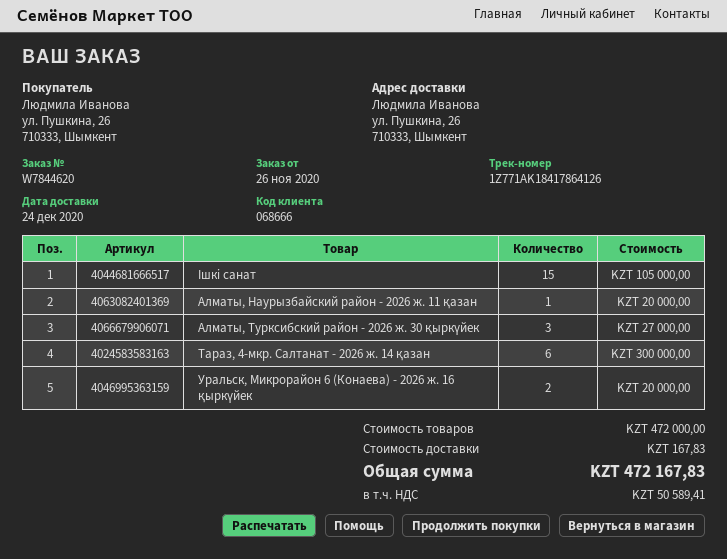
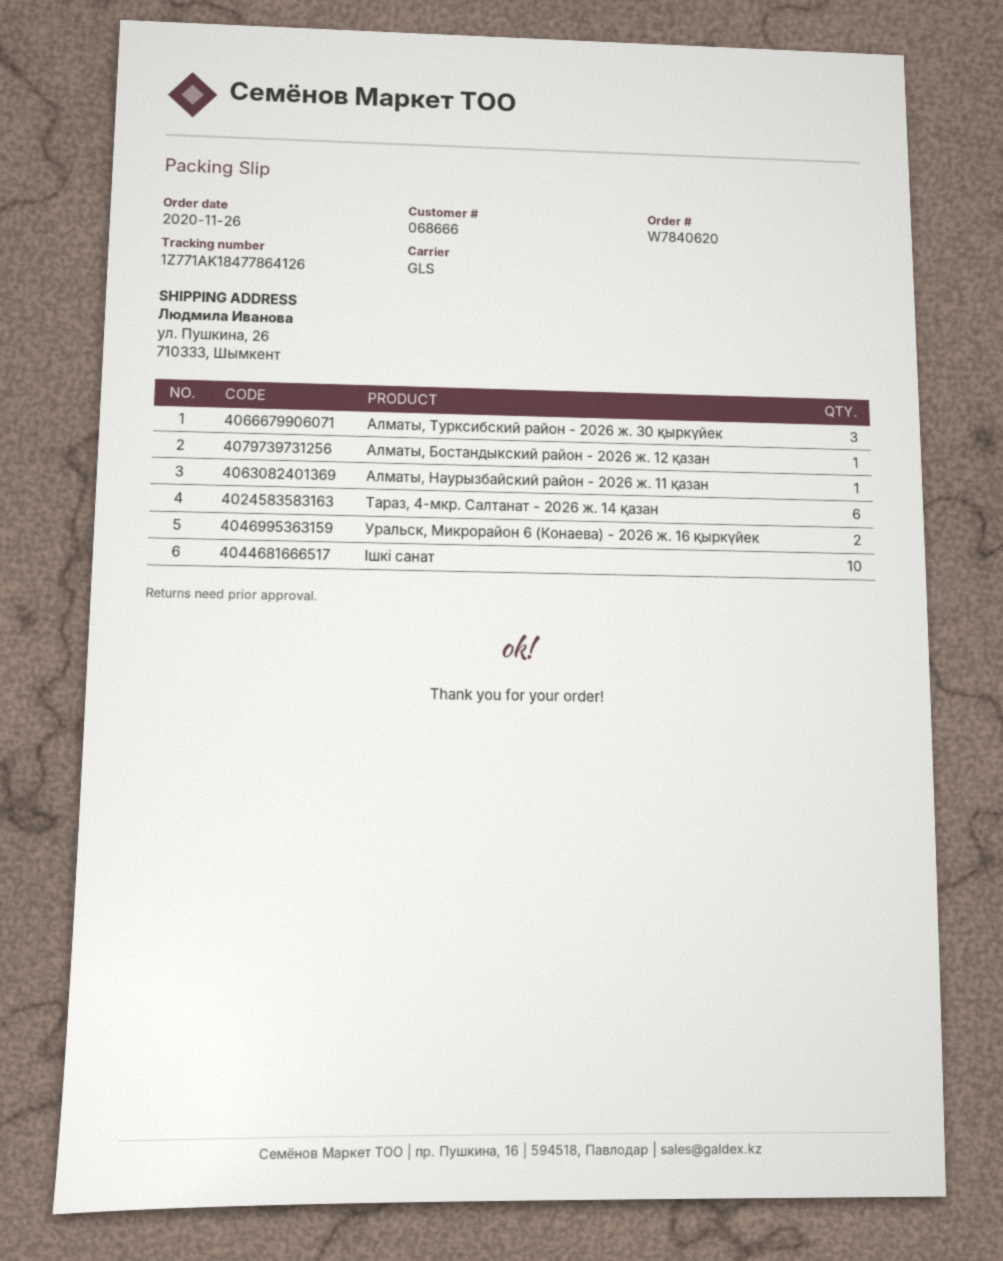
order number: W7844620 -> W7840620
tracking number: 1Z771AK18417864126 -> 1Z771AK18477864126
Ішкі санат: 15 -> 10
Алматы, Бостандыкский район - 2026 ж. 12 қазан: none -> 1

